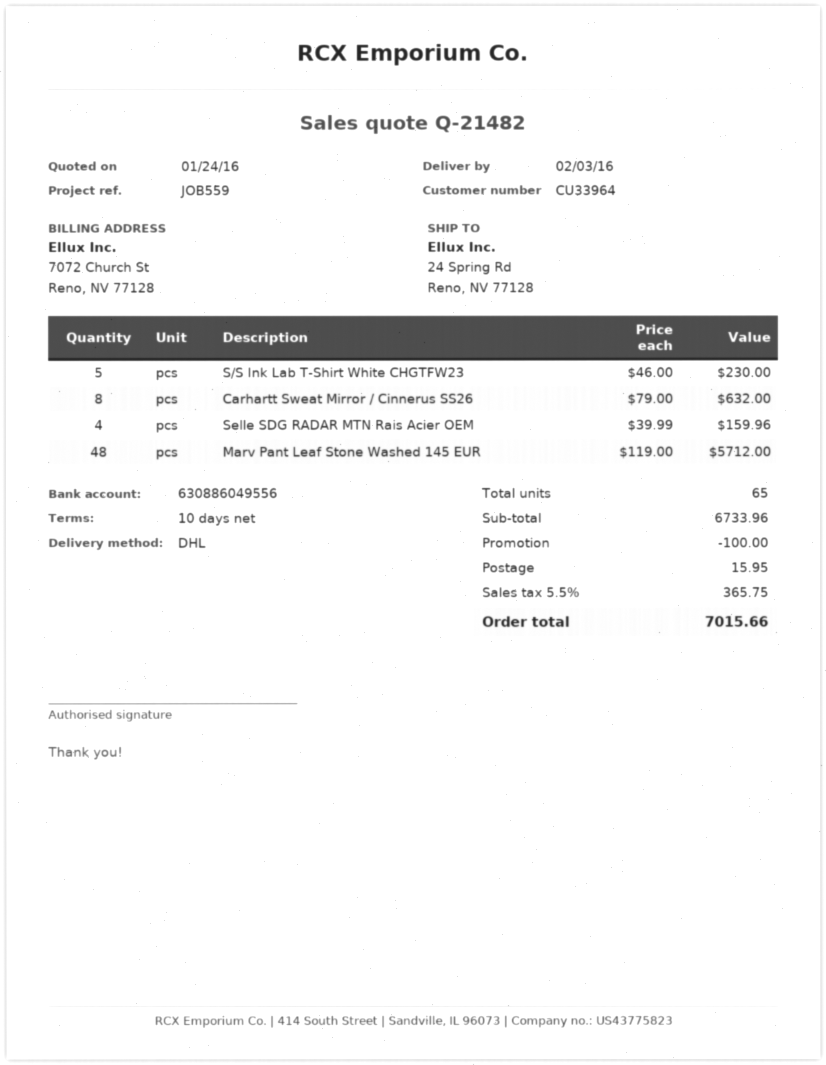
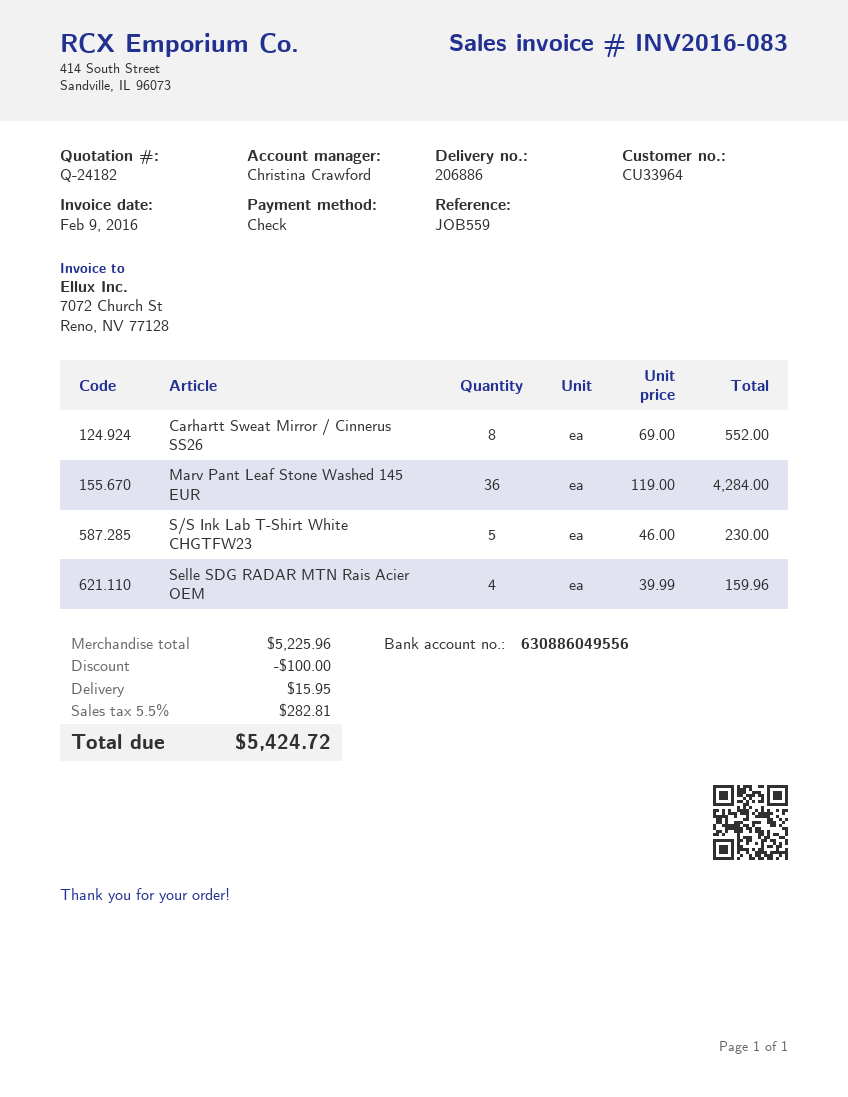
quote number: Q-21482 -> Q-24182
Carhartt Sweat Mirror / Cinnerus SS26: 8 x 79.00 = 632.00 -> 8 x 69.00 = 552.00
Marv Pant Leaf Stone Washed 145 EUR: 48 x 119.00 = 5712.00 -> 36 x 119.00 = 4284.00
subtotal: 6733.96 -> 5225.96
tax: 5.5% = 365.75 -> 5.5% = 282.81
total: 7015.66 -> 5424.72

